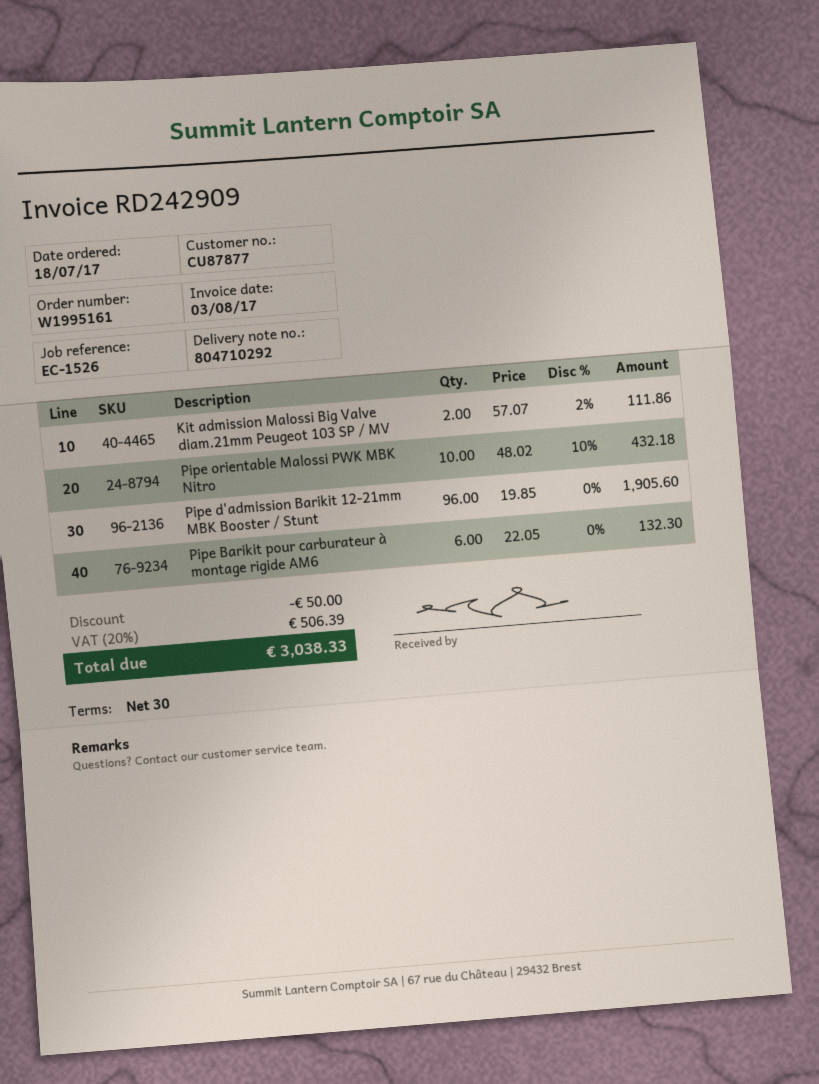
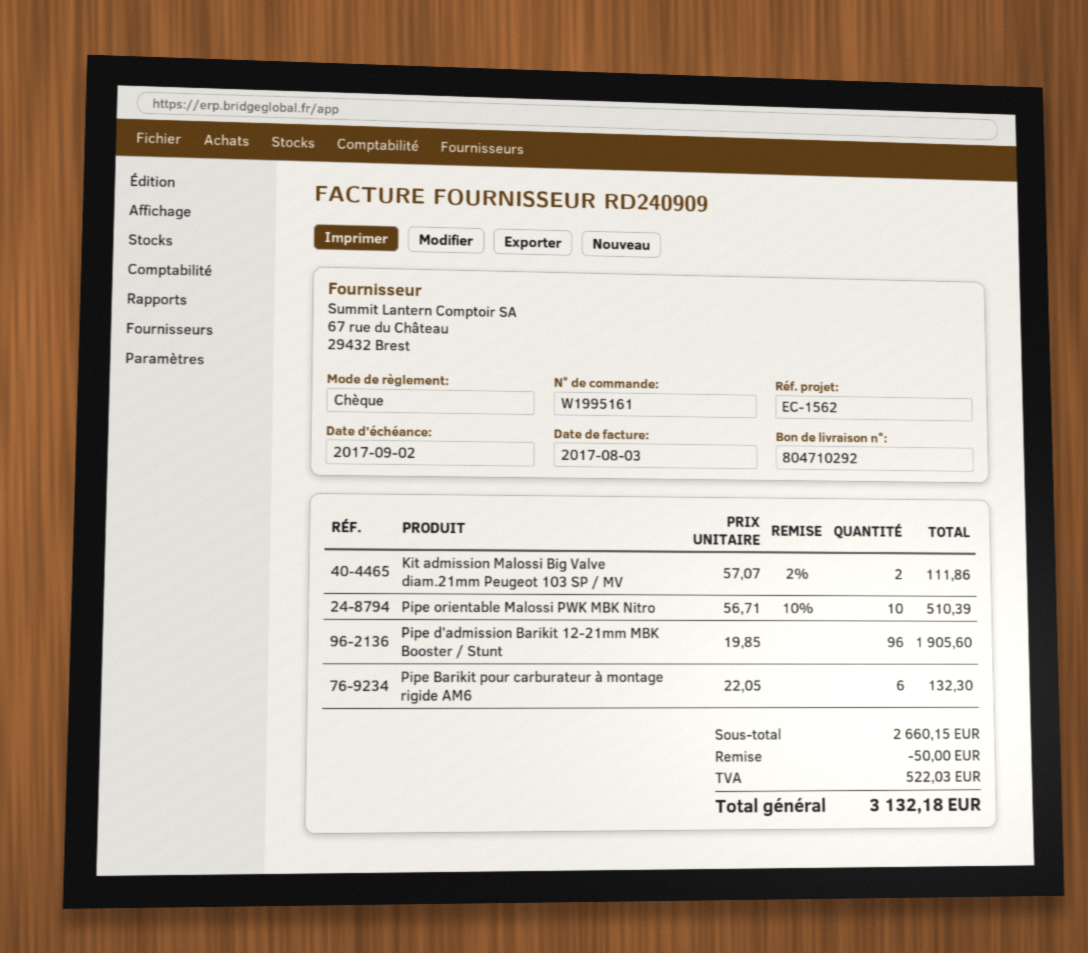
invoice number: RD242909 -> RD240909
reference: EC-1526 -> EC-1562
Pipe orientable Malossi PWK MBK Nitro: 10 x 48.02 - 10% = 432.18 -> 10 x 56.71 - 10% = 510.39
tax: 506.39 -> 522.03
total: 3038.33 -> 3132.18

